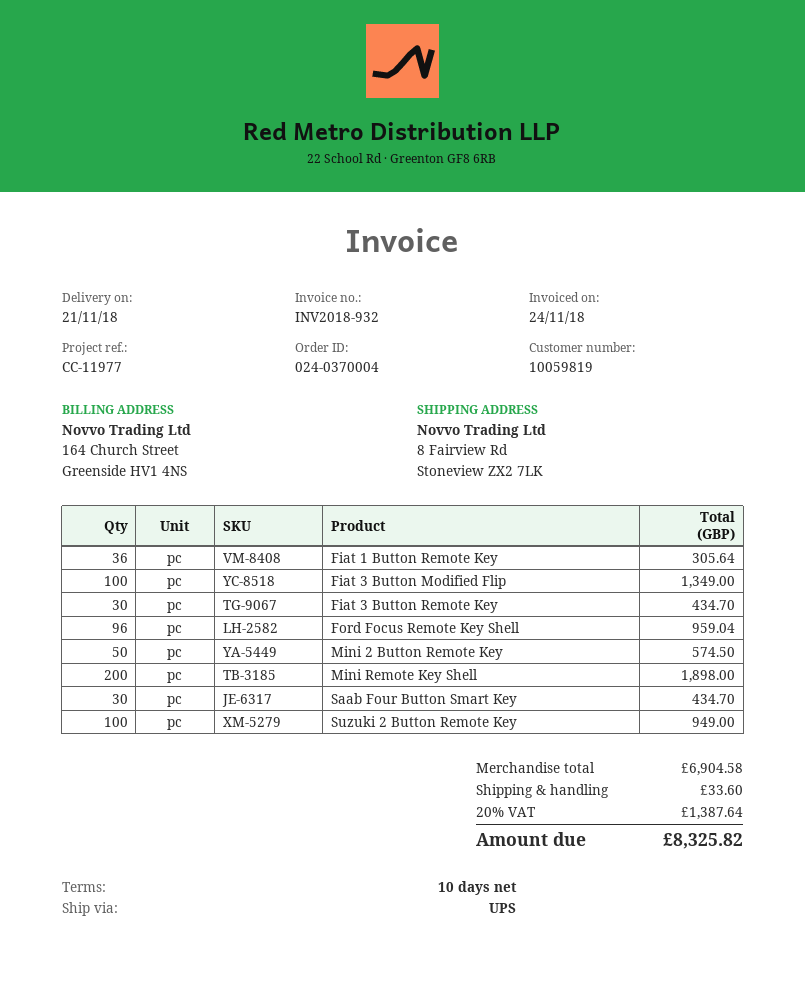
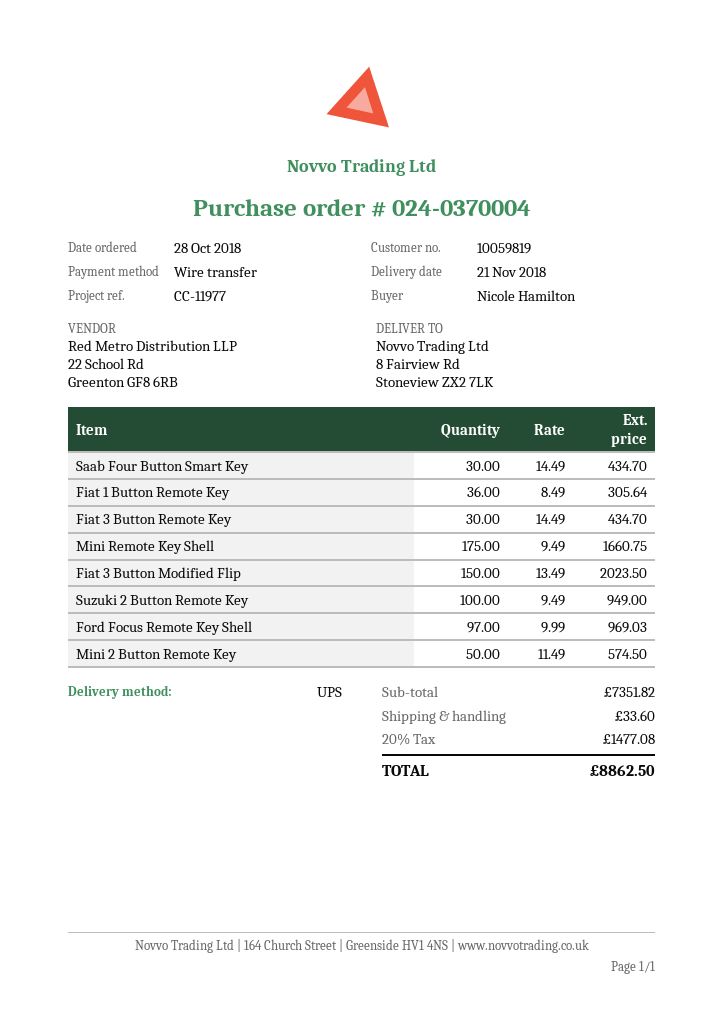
Fiat 3 Button Modified Flip: 100 for 1349.00 -> 150 for 2023.50
Ford Focus Remote Key Shell: 96 for 959.04 -> 97 for 969.03
Mini Remote Key Shell: 200 for 1898.00 -> 175 for 1660.75
subtotal: 6904.58 -> 7351.82
tax: 20% = 1387.64 -> 20% = 1477.08
total: 8325.82 -> 8862.50

